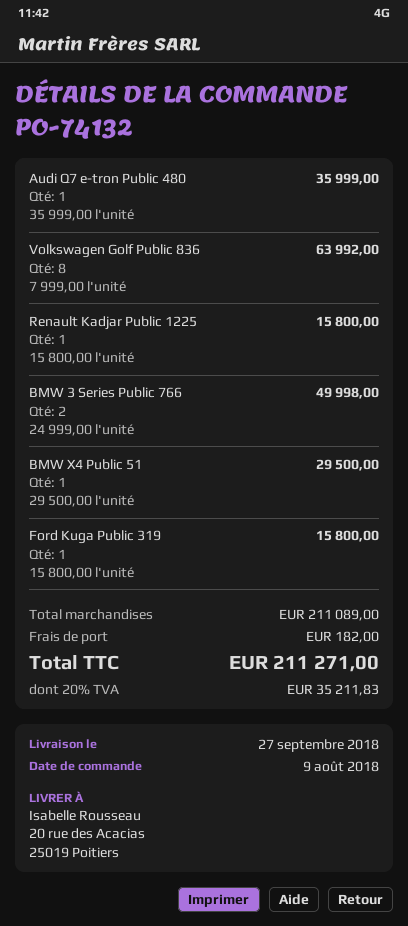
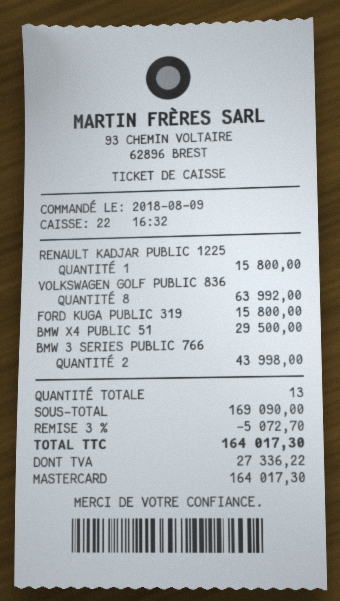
Audi Q7 e-tron Public 480: 1 for 35999.00 -> none
BMW 3 Series Public 766: 2 for 49998.00 -> 2 for 43998.00
subtotal: 211089.00 -> 169090.00
discount: none -> 3% = 5072.70
shipping: 182.00 -> none
tax: 35211.83 -> 27336.22
total: 211271.00 -> 164017.30

